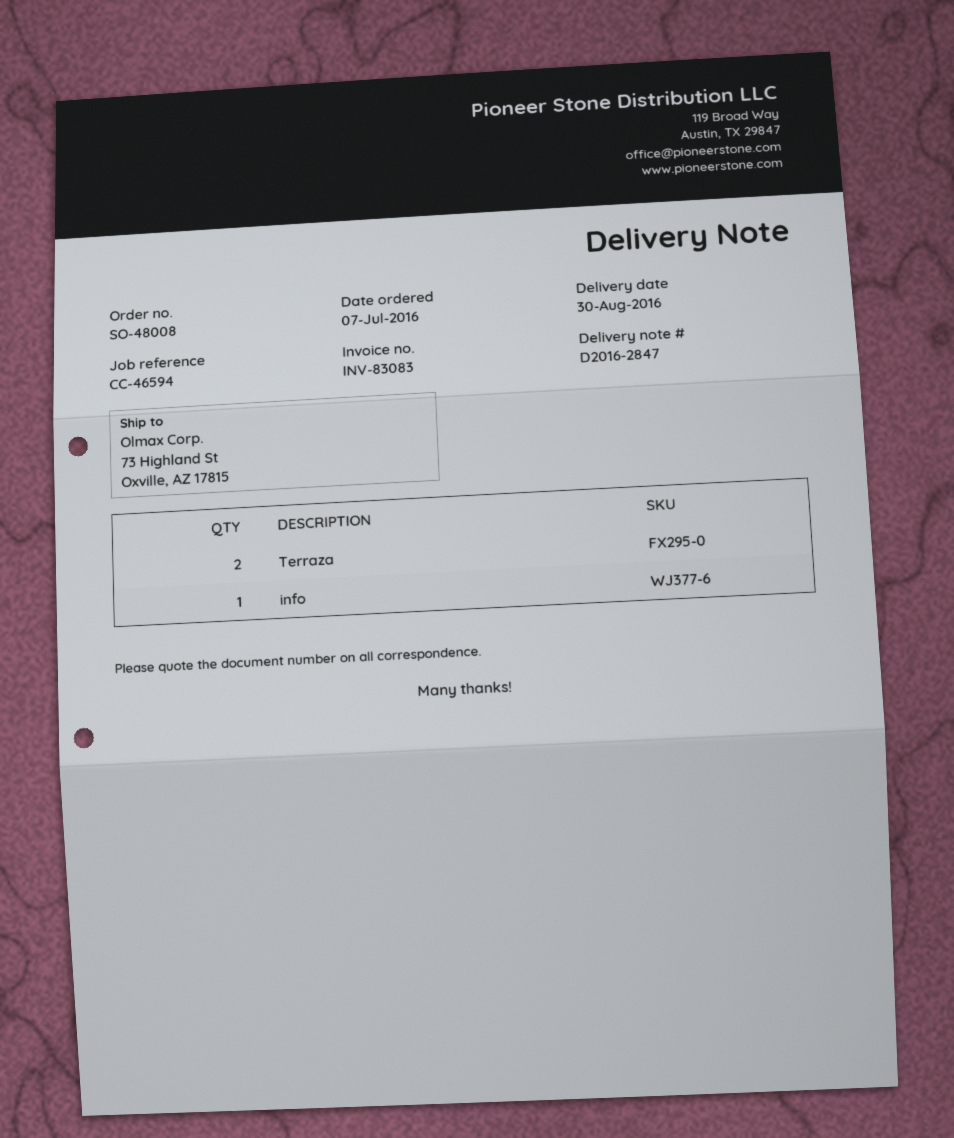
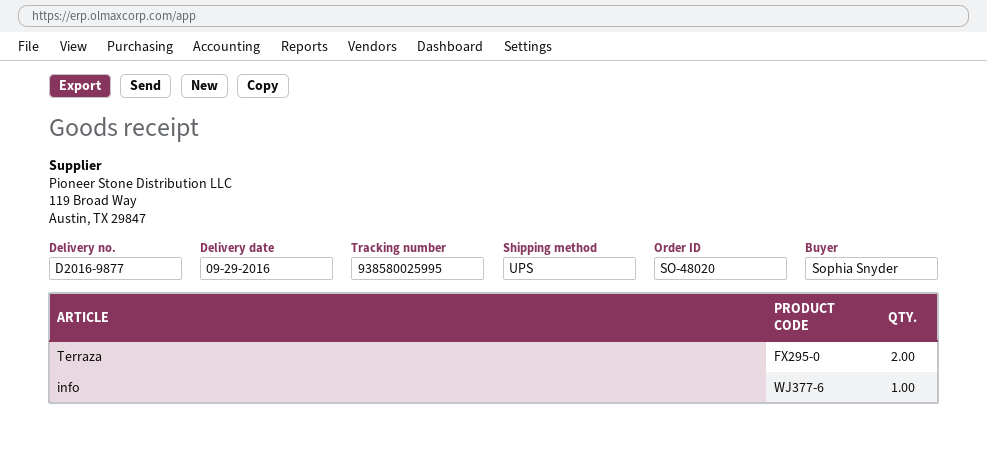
order number: SO-48008 -> SO-48020
delivery note number: D2016-2847 -> D2016-9877
delivery date: 2016-08-30 -> 2016-09-29

